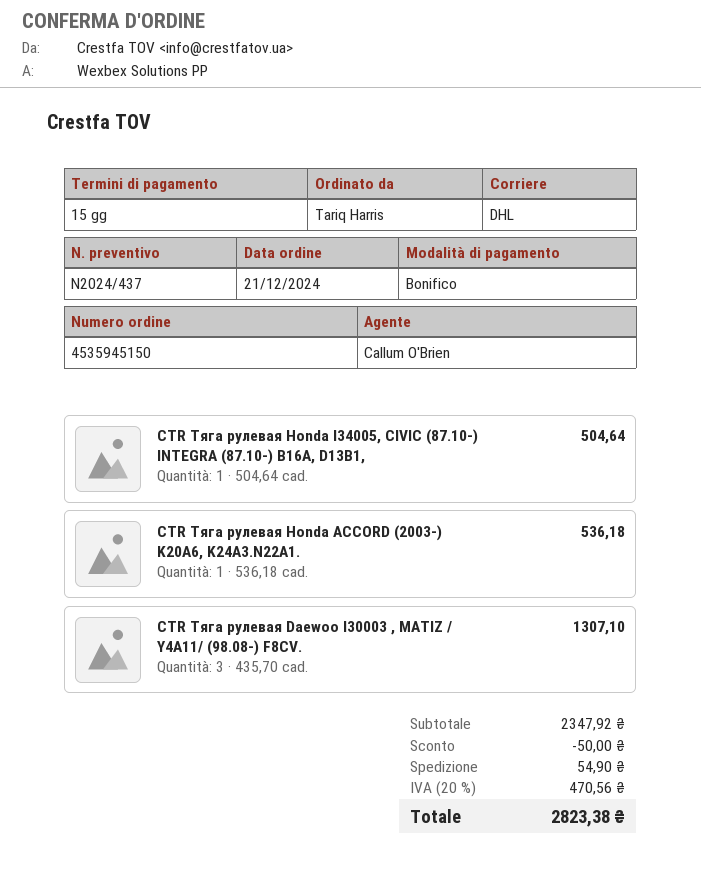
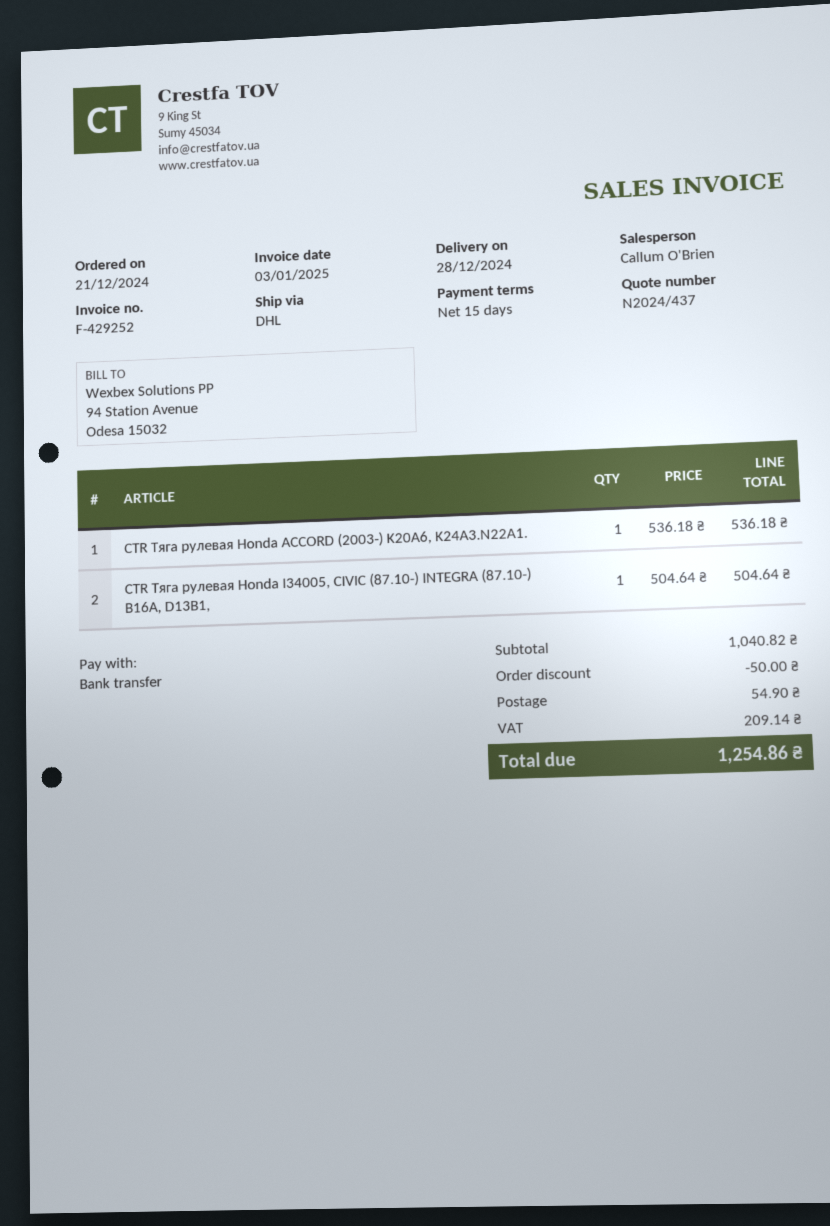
CTR Тяга рулевая Daewoo I30003 , MATIZ / Y4A11/ (98.08-) F8CV.: 3 x 435.70 = 1307.10 -> none
subtotal: 2347.92 -> 1040.82
tax: 470.56 -> 209.14
total: 2823.38 -> 1254.86

